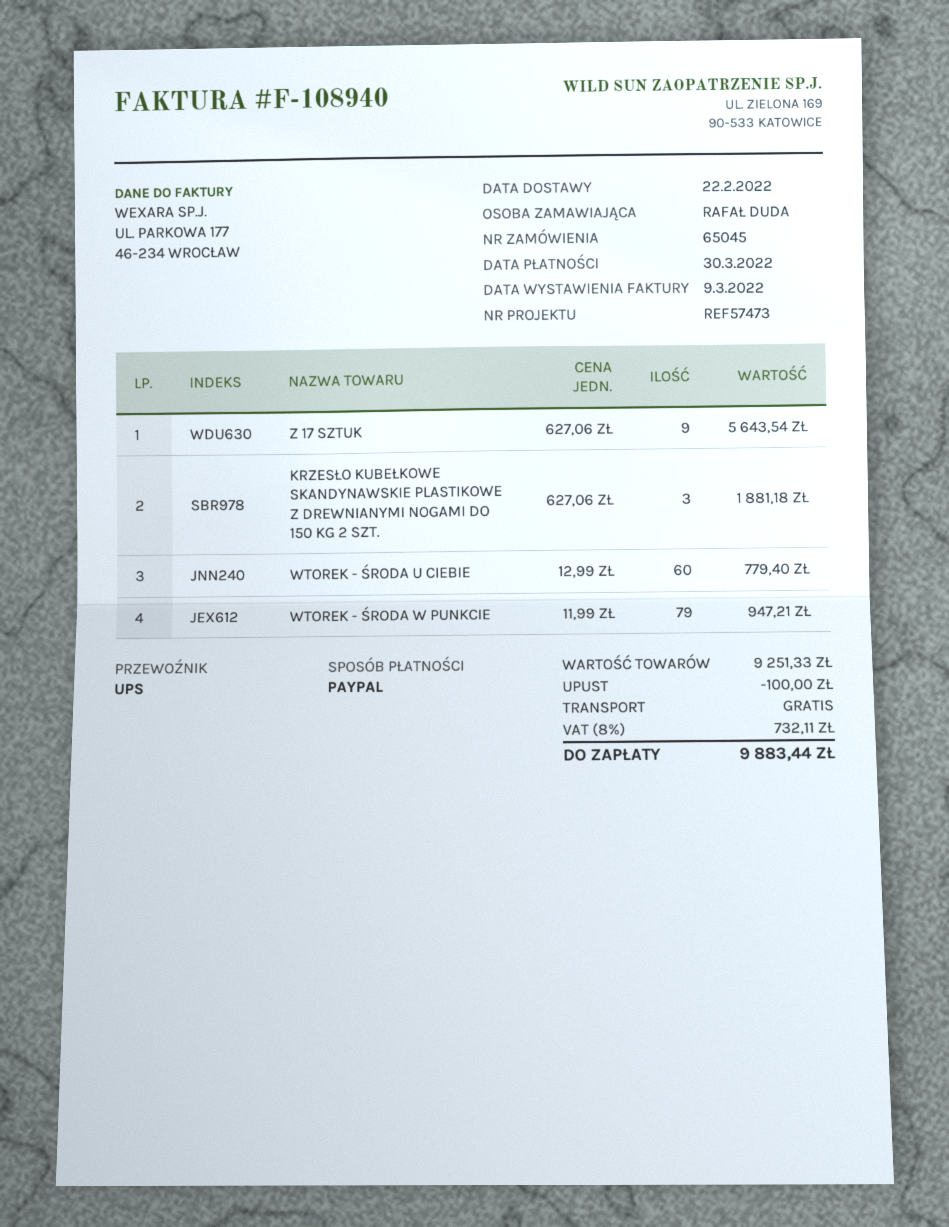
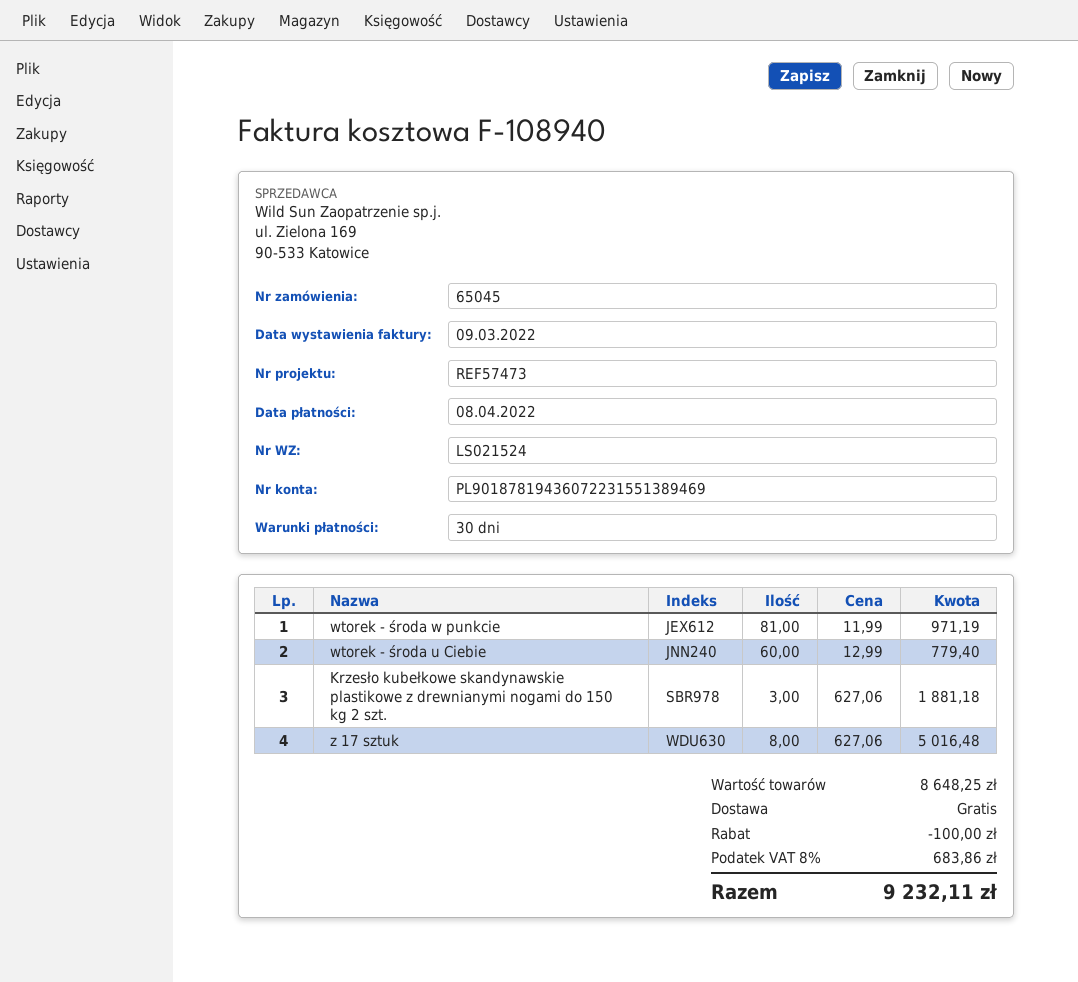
due date: 2022-03-30 -> 2022-04-08
Z 17 SZTUK: 9 x 627.06 = 5643.54 -> 8 x 627.06 = 5016.48
WTOREK - ŚRODA W PUNKCIE: 79 x 11.99 = 947.21 -> 81 x 11.99 = 971.19
subtotal: 9251.33 -> 8648.25
tax: 8% = 732.11 -> 8% = 683.86
total: 9883.44 -> 9232.11

